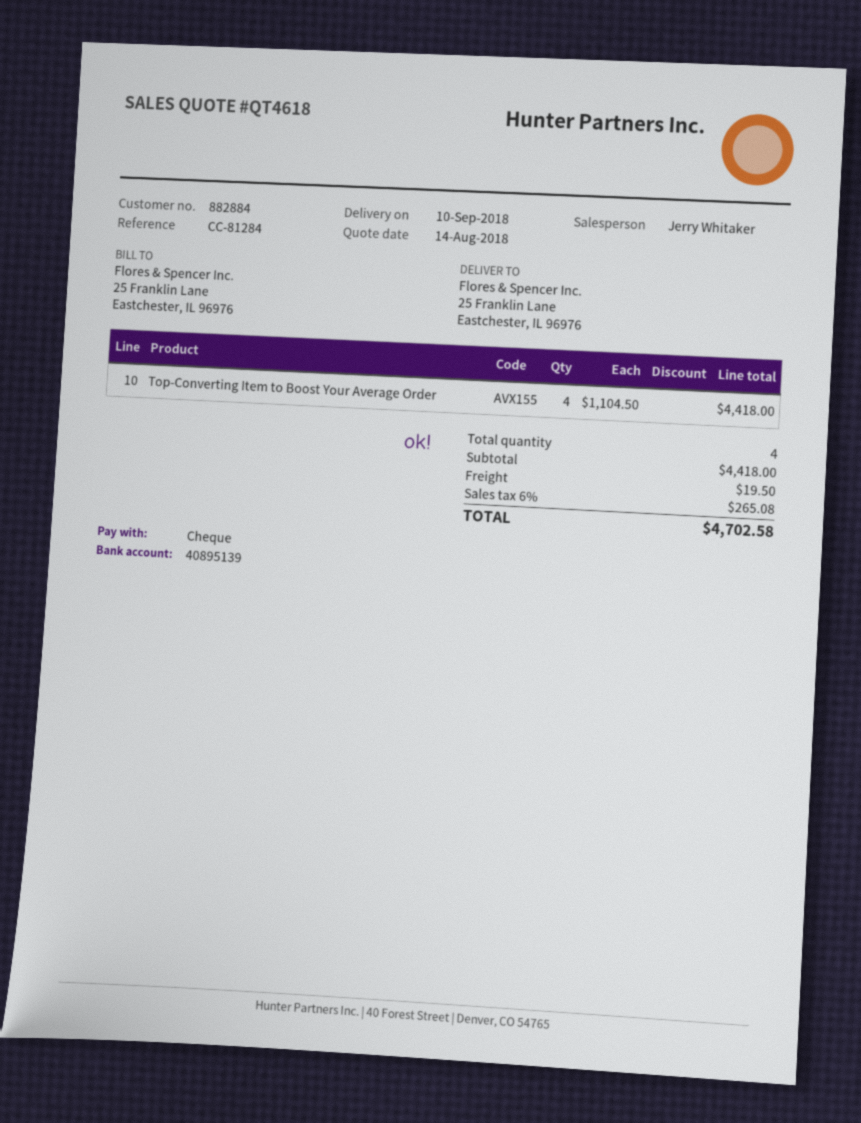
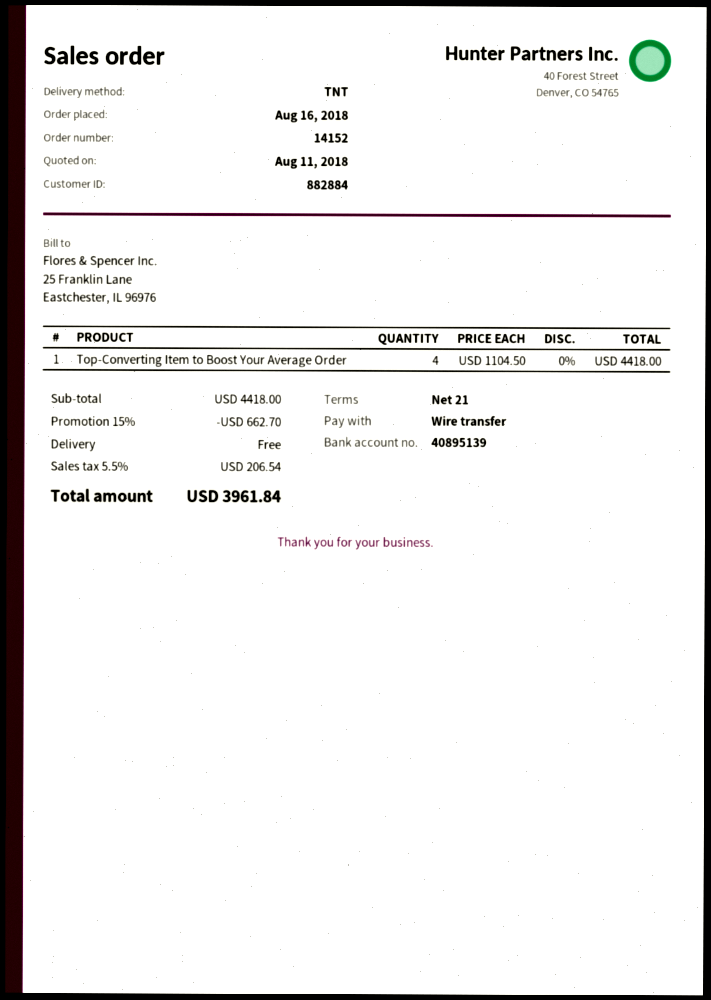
quote date: 2018-08-14 -> 2018-08-11
payment method: cheque -> bank transfer
discount: none -> 15% = 662.70
shipping: 19.50 -> 0.00
tax: 6% = 265.08 -> 5.5% = 206.54
total: 4702.58 -> 3961.84

